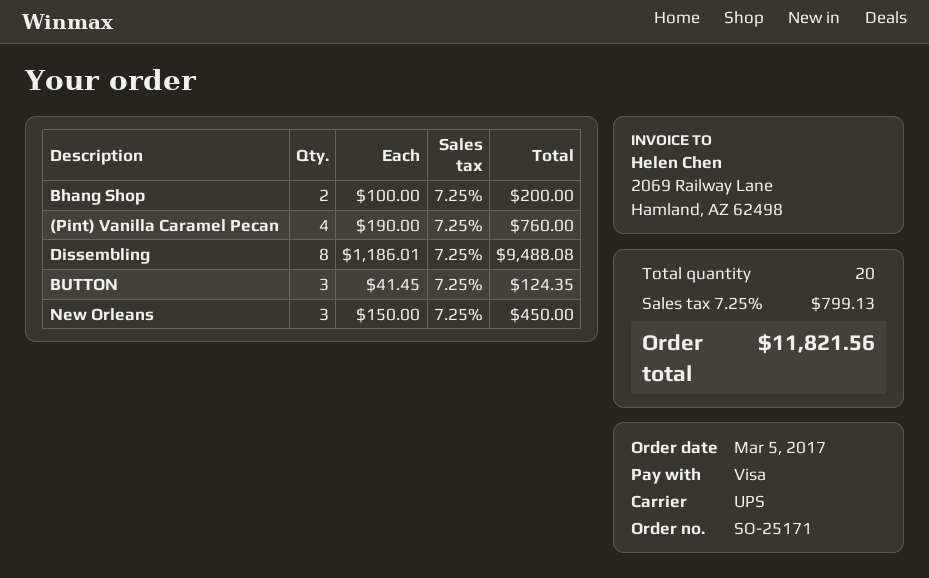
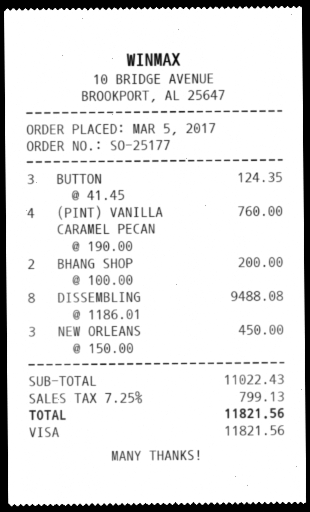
order number: SO-25171 -> SO-25177

